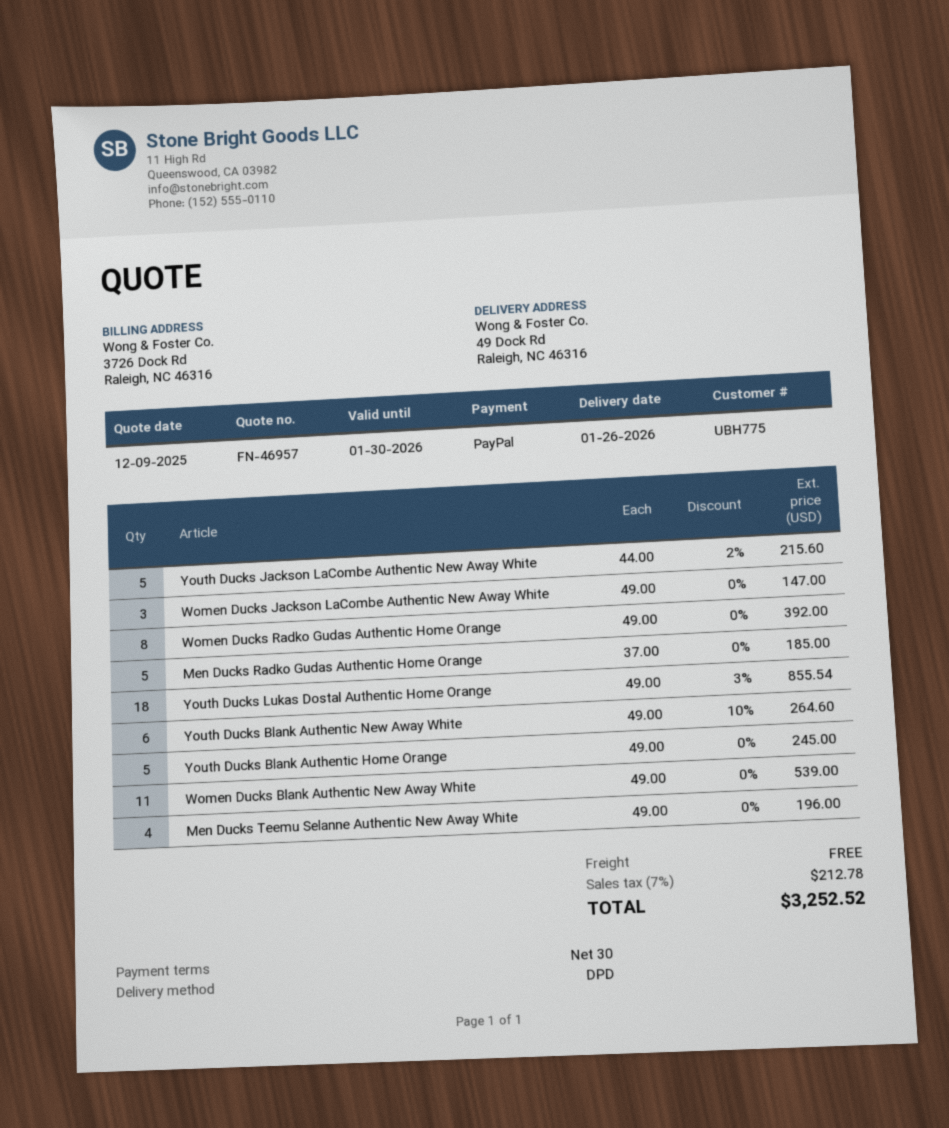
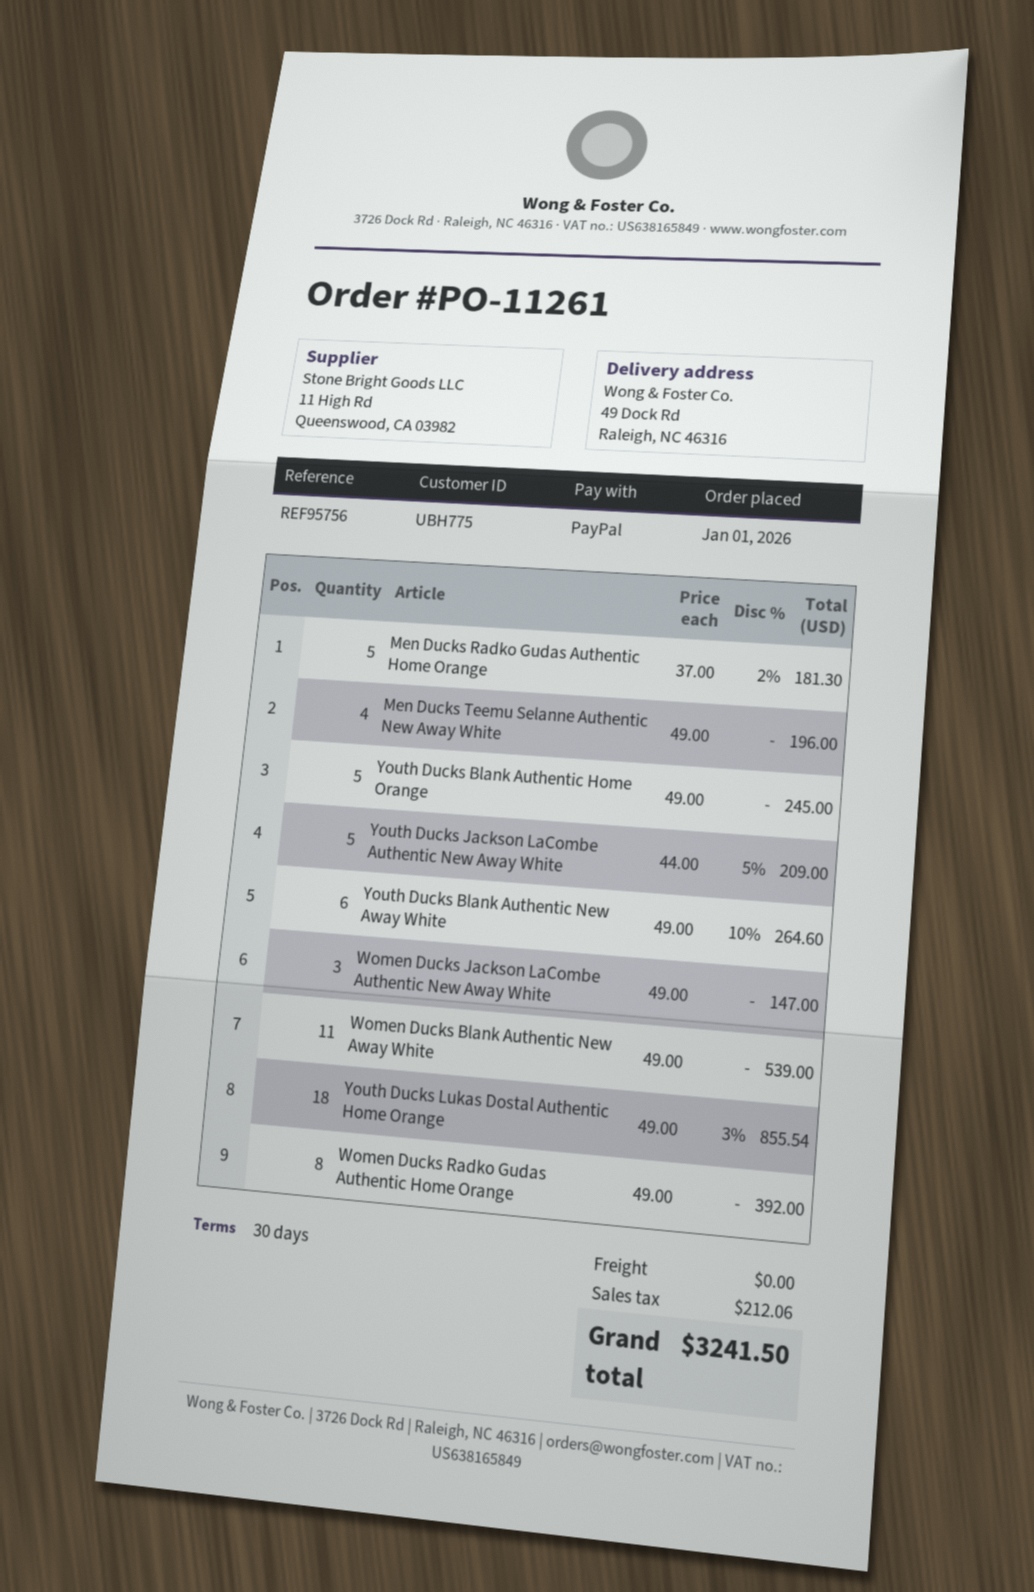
Youth Ducks Jackson LaCombe Authentic New Away White: 5 x 44.00 - 2% = 215.60 -> 5 x 44.00 - 5% = 209.00
Men Ducks Radko Gudas Authentic Home Orange: 5 x 37.00 = 185.00 -> 5 x 37.00 - 2% = 181.30
tax: 212.78 -> 212.06
total: 3252.52 -> 3241.50

